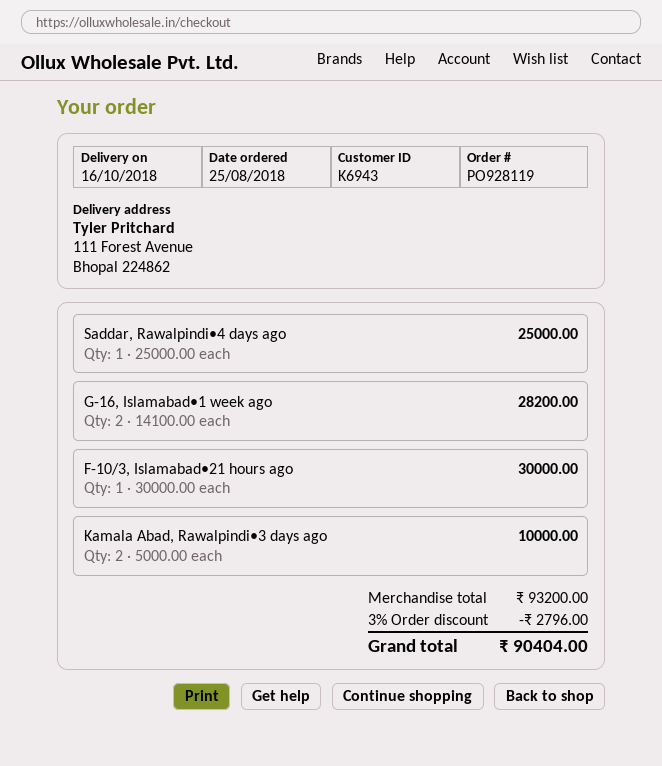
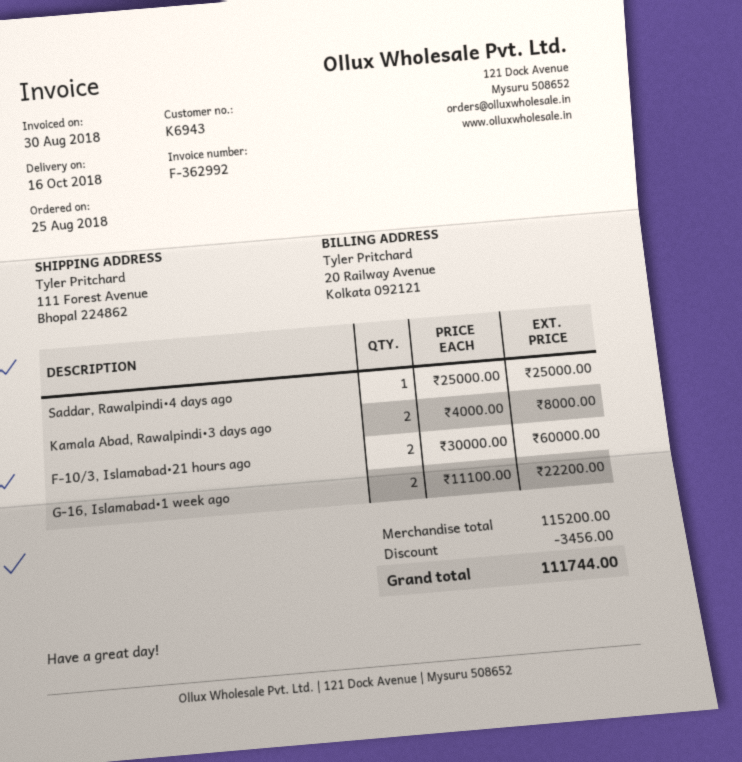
G-16, Islamabad•1 week ago: 2 x 14100.00 = 28200.00 -> 2 x 11100.00 = 22200.00
F-10/3, Islamabad•21 hours ago: 1 x 30000.00 = 30000.00 -> 2 x 30000.00 = 60000.00
Kamala Abad, Rawalpindi•3 days ago: 2 x 5000.00 = 10000.00 -> 2 x 4000.00 = 8000.00
subtotal: 93200.00 -> 115200.00
discount: 2796.00 -> 3456.00
total: 90404.00 -> 111744.00

